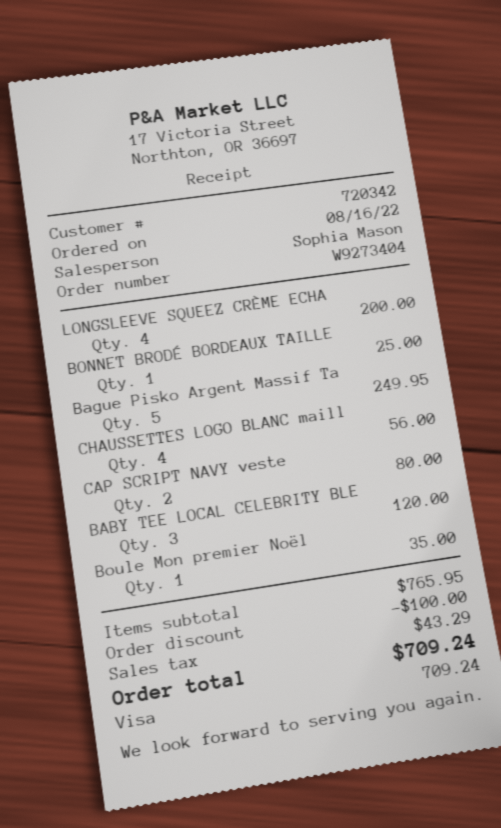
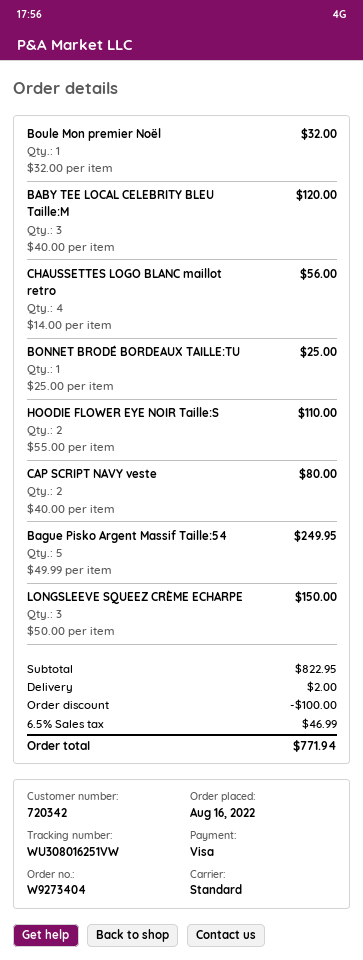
LONGSLEEVE SQUEEZ CRÈME ECHA: 4 for 200.00 -> 3 for 150.00
Boule Mon premier Noël: 1 for 35.00 -> 1 for 32.00
HOODIE FLOWER EYE NOIR Taille:S: none -> 2 for 110.00
subtotal: 765.95 -> 822.95
shipping: none -> 2.00
tax: 43.29 -> 46.99
total: 709.24 -> 771.94

